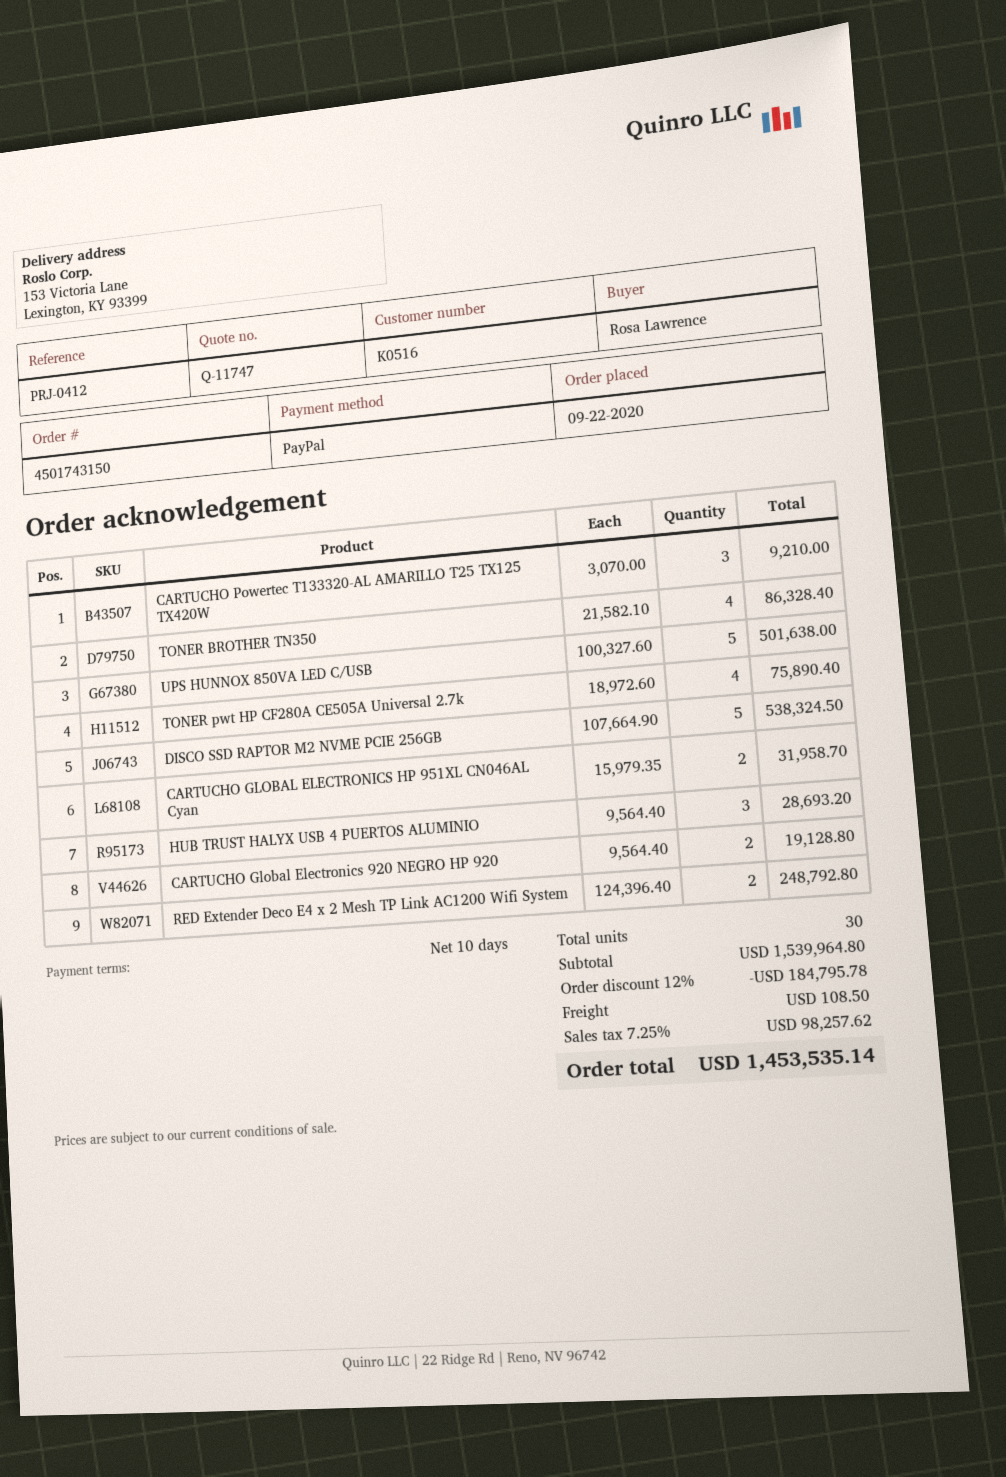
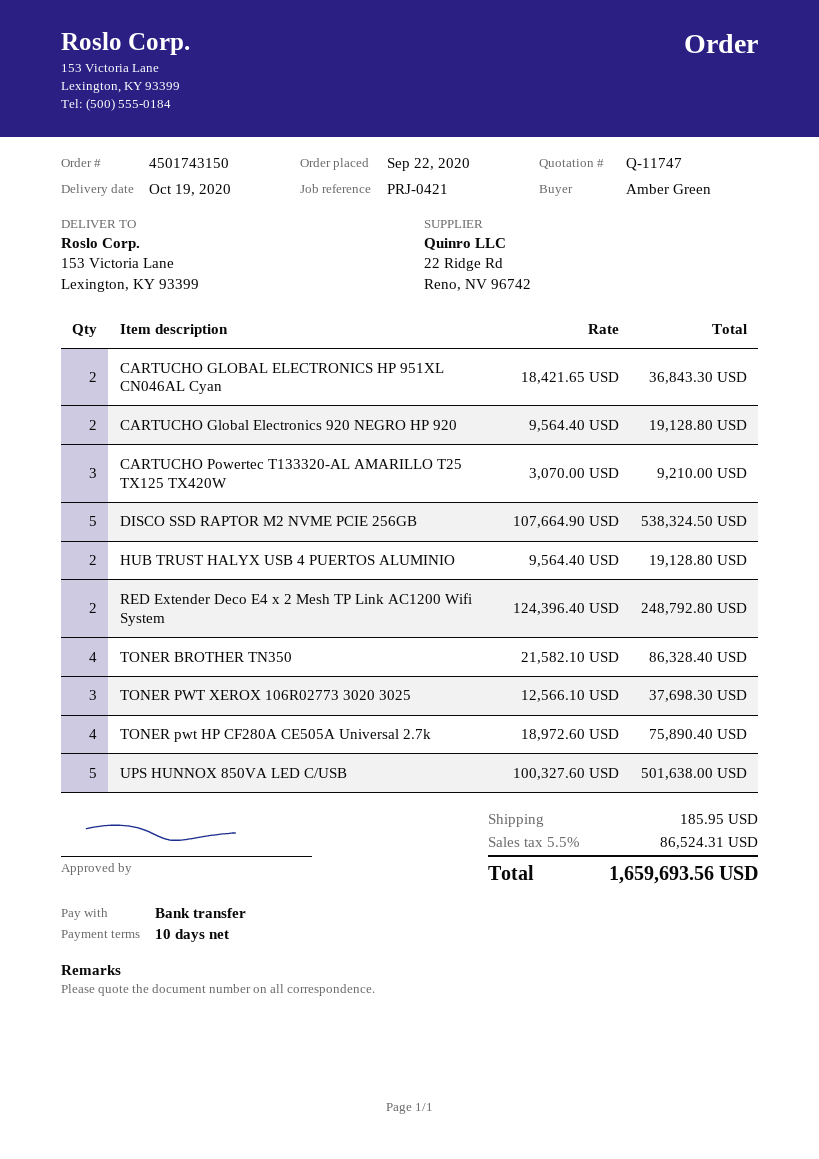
reference: PRJ-0412 -> PRJ-0421
ordered by: Rosa Lawrence -> Amber Green
payment method: PayPal -> bank transfer
CARTUCHO GLOBAL ELECTRONICS HP 951XL CN046AL Cyan: 2 x 15979.35 = 31958.70 -> 2 x 18421.65 = 36843.30
HUB TRUST HALYX USB 4 PUERTOS ALUMINIO: 3 x 9564.40 = 28693.20 -> 2 x 9564.40 = 19128.80
TONER PWT XEROX 106R02773 3020 3025: none -> 3 x 12566.10 = 37698.30
discount: 12% = 184795.78 -> none
shipping: 108.50 -> 185.95
tax: 7.25% = 98257.62 -> 5.5% = 86524.31
total: 1453535.14 -> 1659693.56

